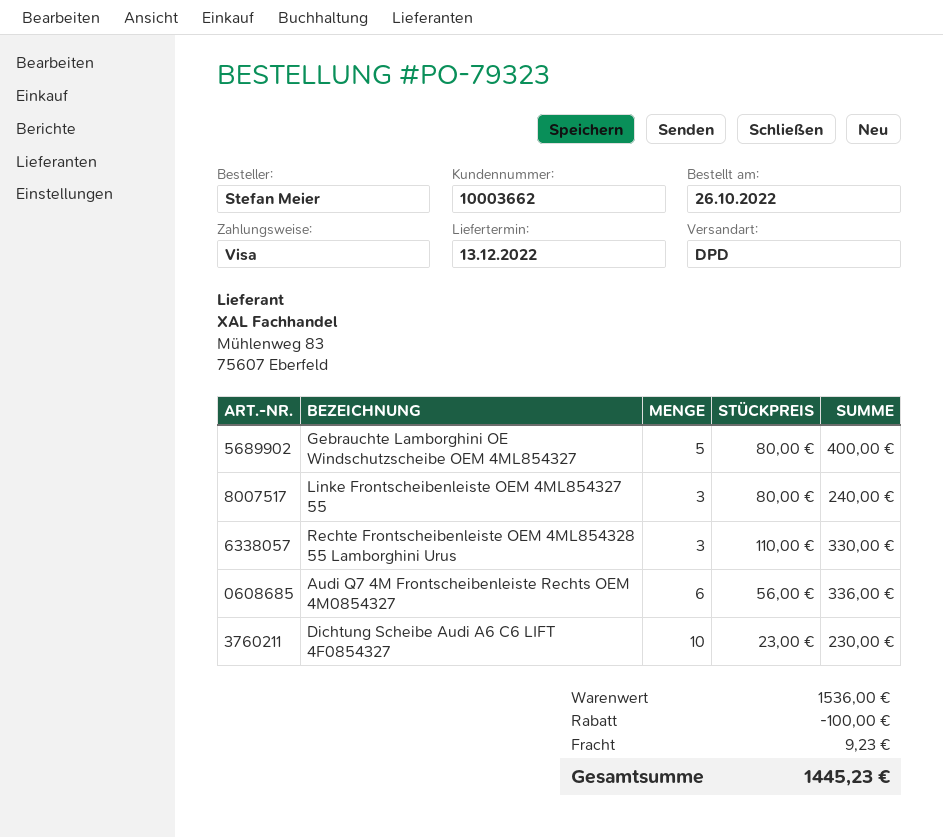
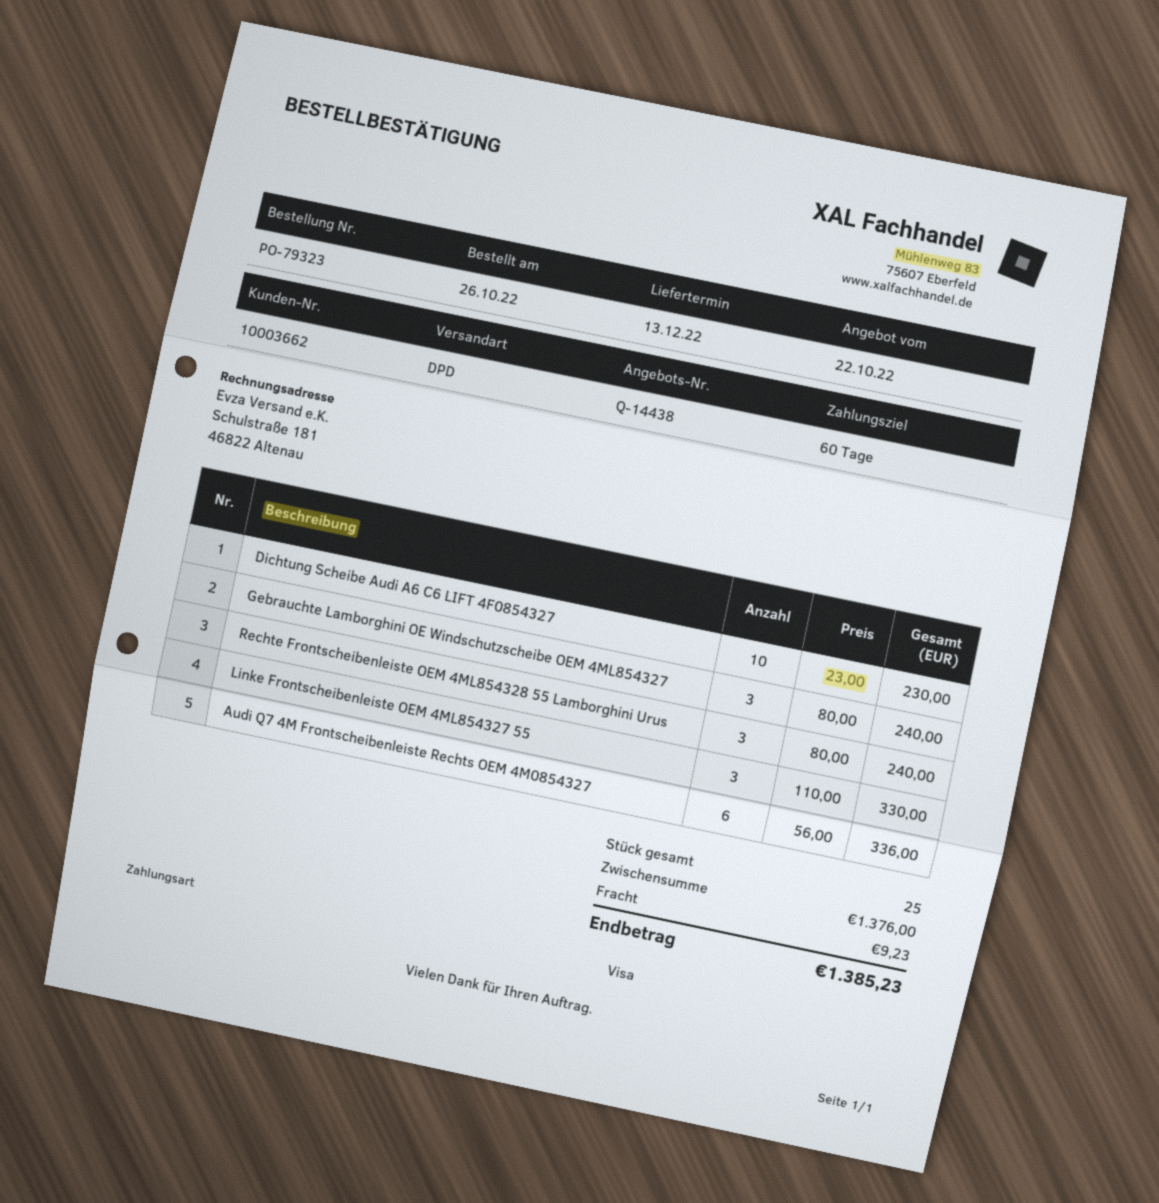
Gebrauchte Lamborghini OE Windschutzscheibe OEM 4ML854327: 5 x 80.00 = 400.00 -> 3 x 80.00 = 240.00
Linke Frontscheibenleiste OEM 4ML854327 55: 3 x 80.00 = 240.00 -> 3 x 110.00 = 330.00
Rechte Frontscheibenleiste OEM 4ML854328 55 Lamborghini Urus: 3 x 110.00 = 330.00 -> 3 x 80.00 = 240.00
subtotal: 1536.00 -> 1376.00
discount: 100.00 -> none
total: 1445.23 -> 1385.23

